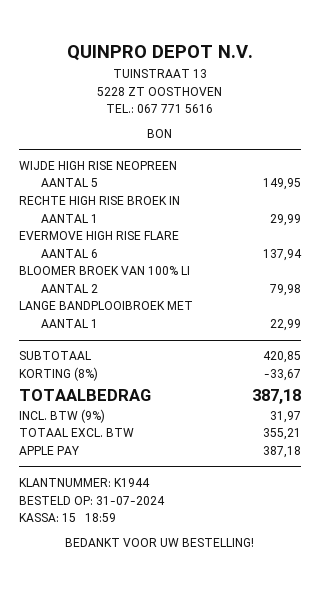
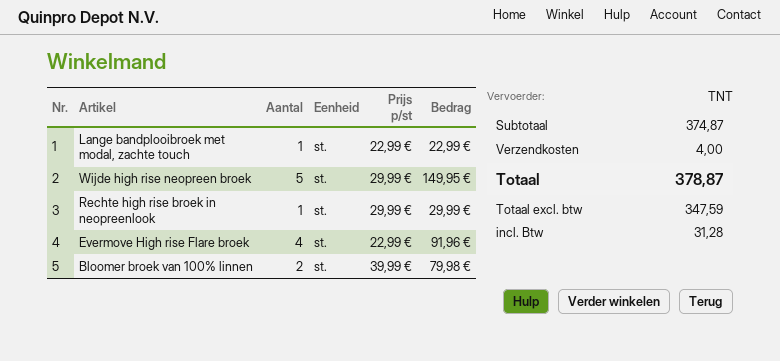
EVERMOVE HIGH RISE FLARE: 6 for 137.94 -> 4 for 91.96
subtotal: 420.85 -> 374.87
discount: 8% = 33.67 -> none
shipping: none -> 4.00
net: 355.21 -> 347.59
tax: 31.97 -> 31.28
total: 387.18 -> 378.87

